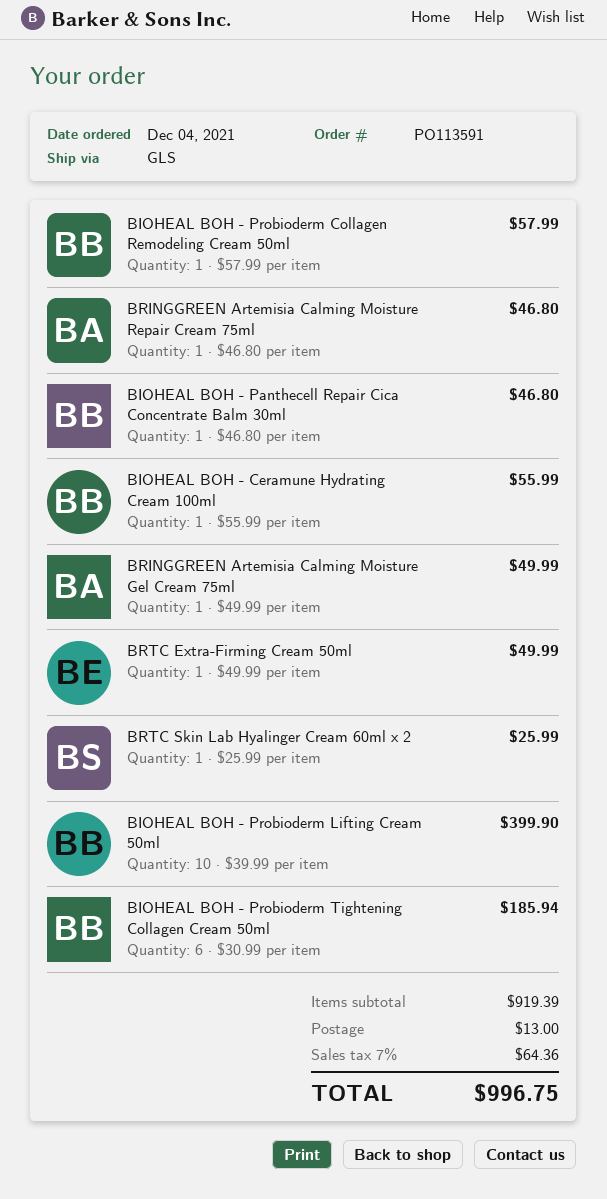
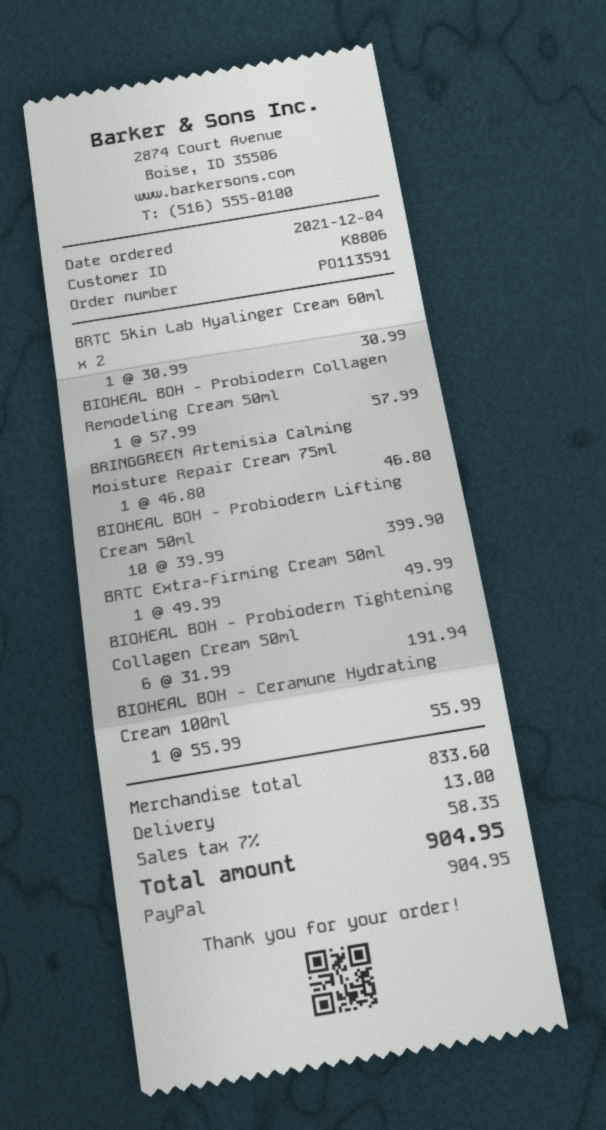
BIOHEAL BOH - Panthecell Repair Cica Concentrate Balm 30ml: 1 x 46.80 = 46.80 -> none
BRINGGREEN Artemisia Calming Moisture Gel Cream 75ml: 1 x 49.99 = 49.99 -> none
BRTC Skin Lab Hyalinger Cream 60ml x 2: 1 x 25.99 = 25.99 -> 1 x 30.99 = 30.99
BIOHEAL BOH - Probioderm Tightening Collagen Cream 50ml: 6 x 30.99 = 185.94 -> 6 x 31.99 = 191.94
subtotal: 919.39 -> 833.60
tax: 7% = 64.36 -> 7% = 58.35
total: 996.75 -> 904.95

